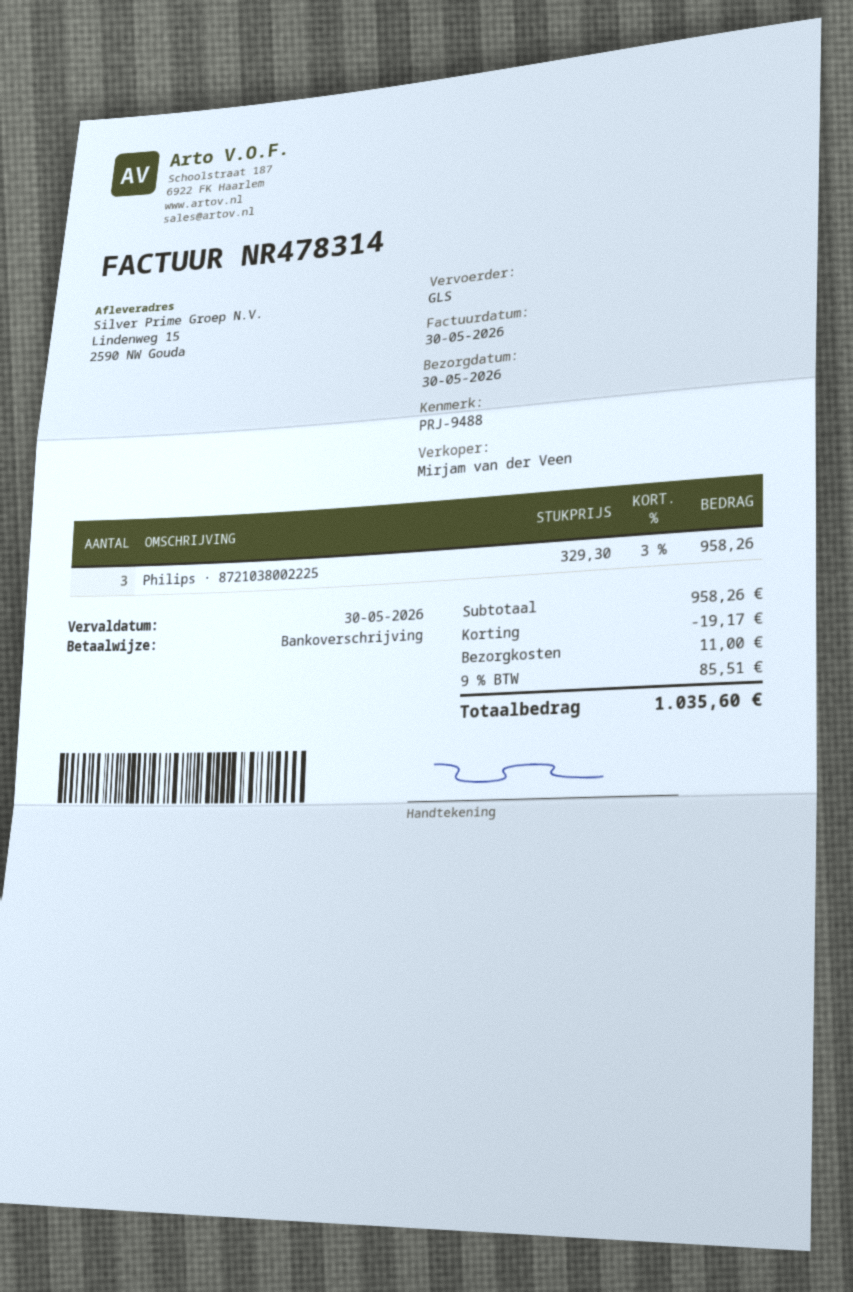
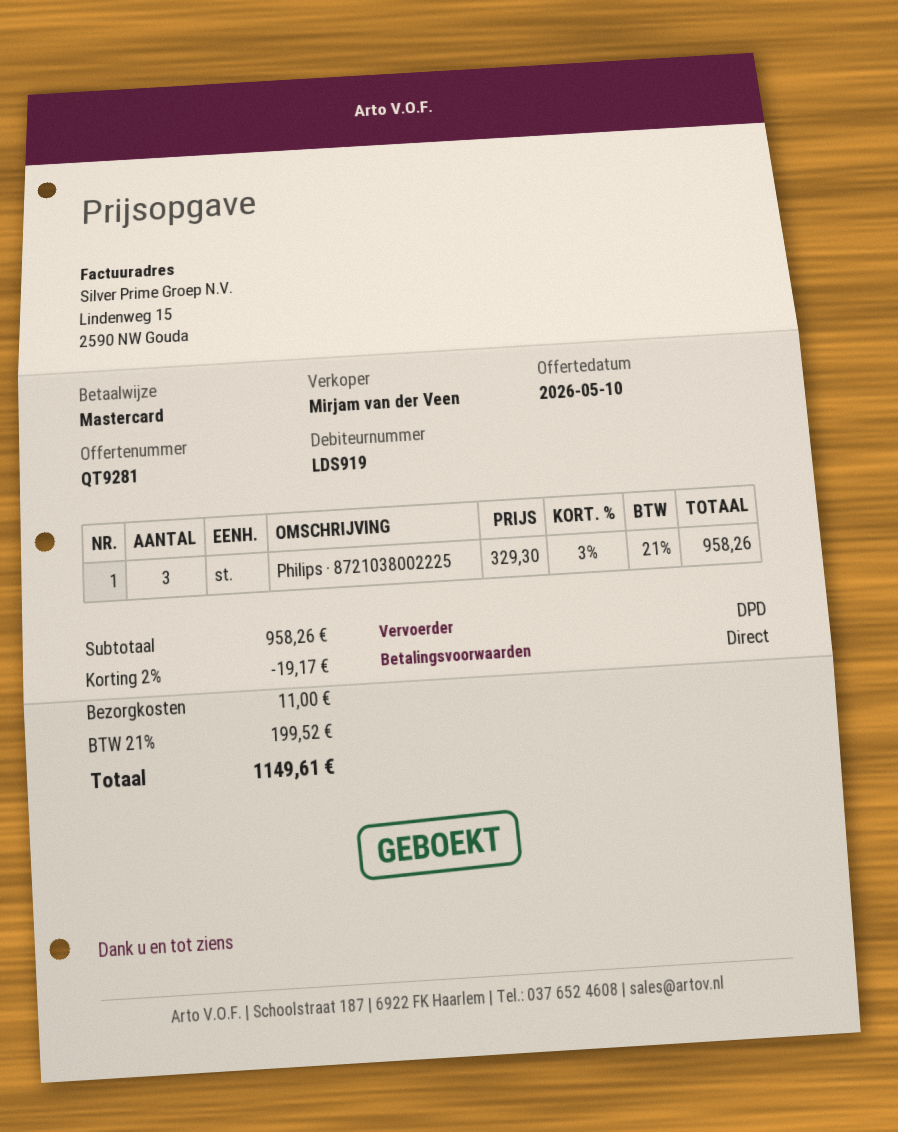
payment method: bank transfer -> Mastercard
shipping method: GLS -> DPD
tax: 9% = 85.51 -> 21% = 199.52
total: 1035.60 -> 1149.61

